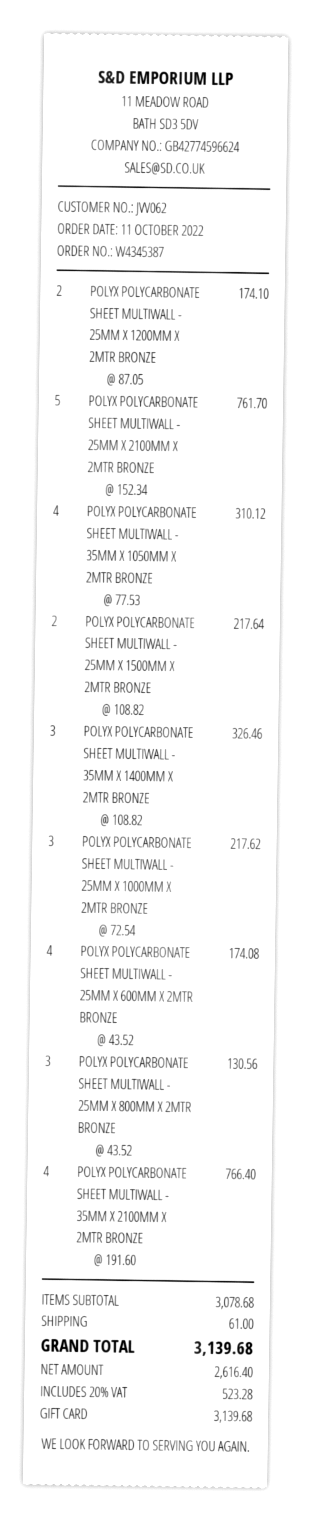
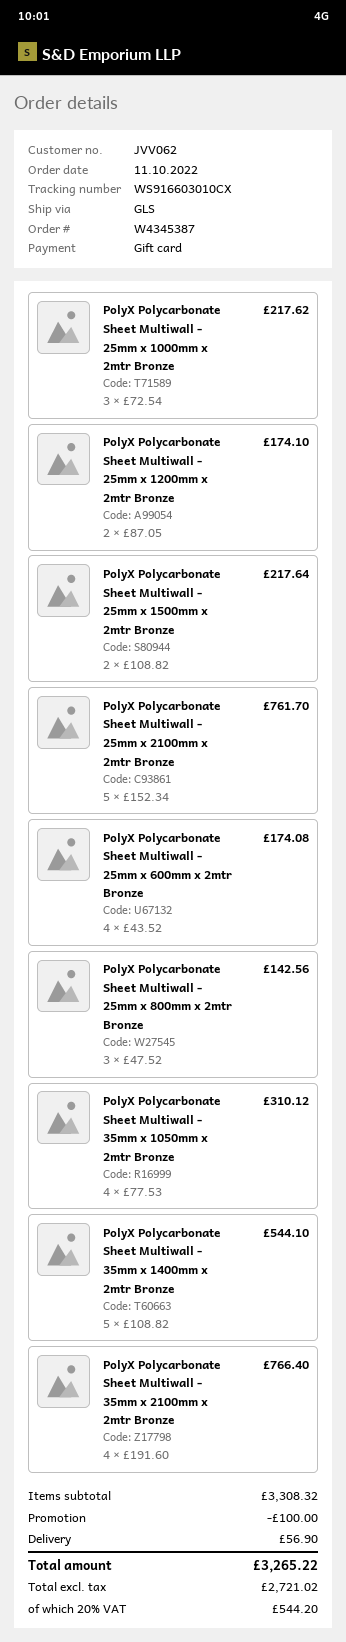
POLYX POLYCARBONATE SHEET MULTIWALL - 35MM X 1400MM X 2MTR BRONZE: 3 x 108.82 = 326.46 -> 5 x 108.82 = 544.10
POLYX POLYCARBONATE SHEET MULTIWALL - 25MM X 800MM X 2MTR BRONZE: 3 x 43.52 = 130.56 -> 3 x 47.52 = 142.56
subtotal: 3078.68 -> 3308.32
discount: none -> 100.00
shipping: 61.00 -> 56.90
net: 2616.40 -> 2721.02
tax: 20% = 523.28 -> 20% = 544.20
total: 3139.68 -> 3265.22

